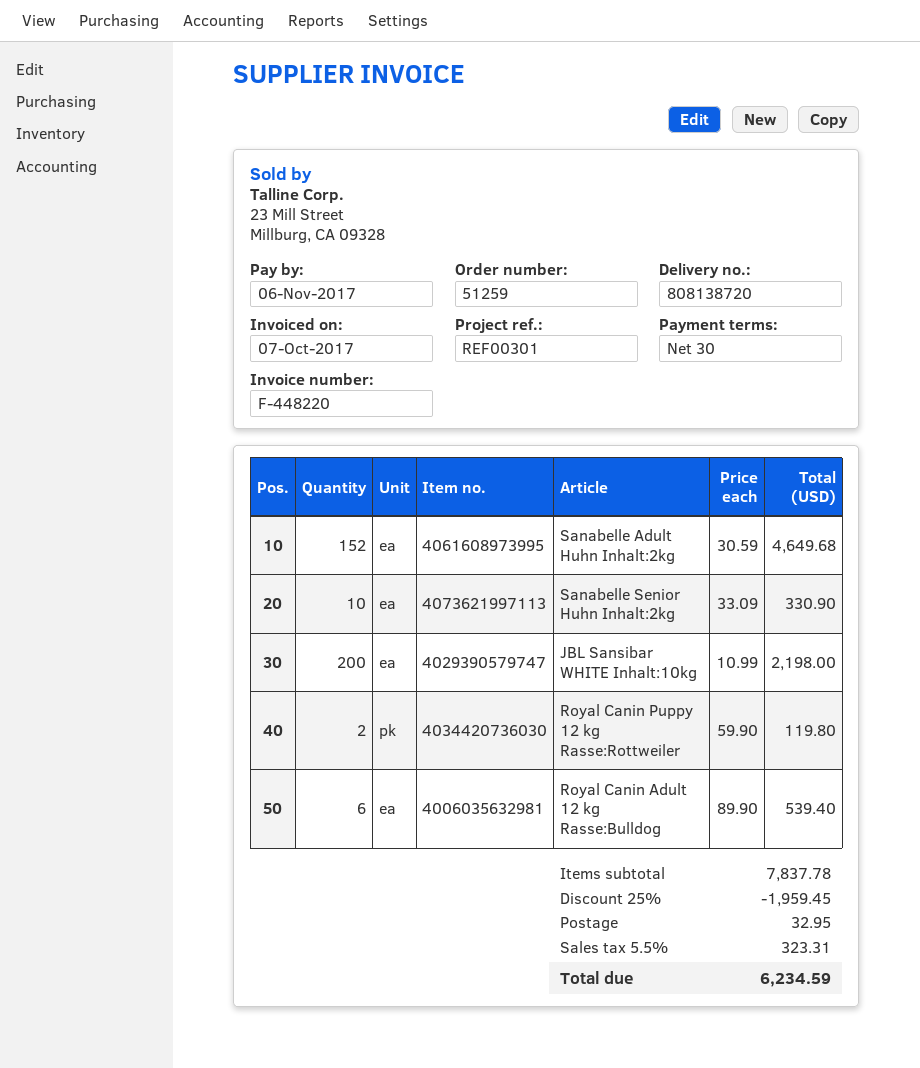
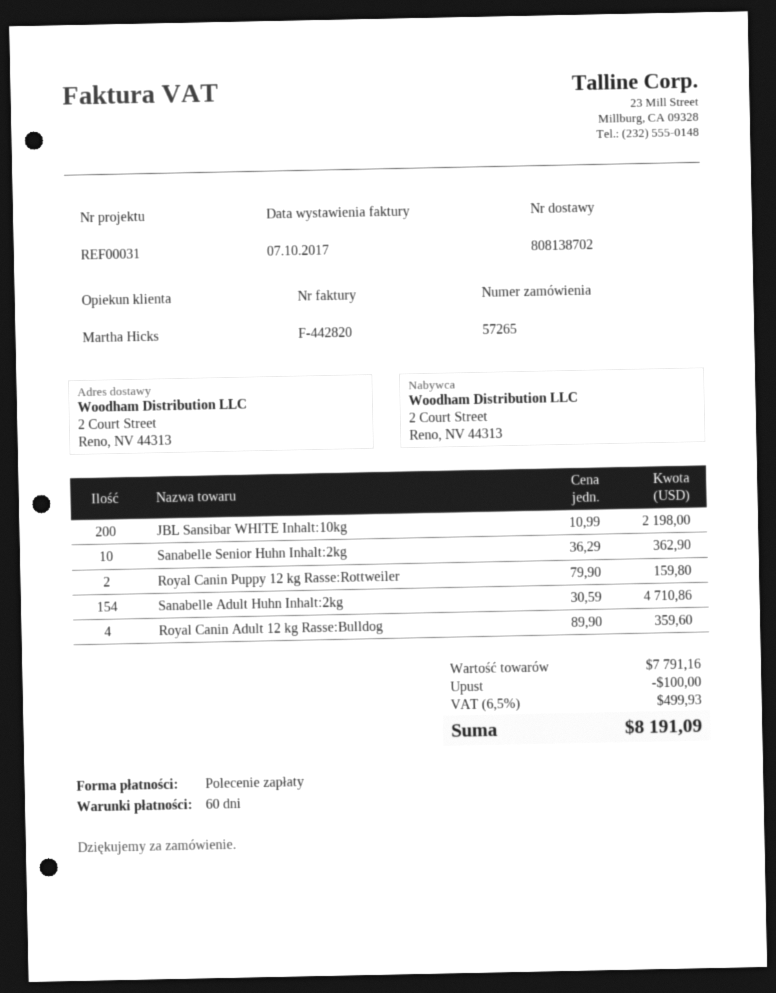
order number: 51259 -> 57265
delivery note number: 808138720 -> 808138702
invoice number: F-448220 -> F-442820
payment terms: 30 days -> 60 days
reference: REF00301 -> REF00031
Sanabelle Adult Huhn Inhalt:2kg: 152 x 30.59 = 4649.68 -> 154 x 30.59 = 4710.86
Sanabelle Senior Huhn Inhalt:2kg: 10 x 33.09 = 330.90 -> 10 x 36.29 = 362.90
Royal Canin Puppy 12 kg Rasse:Rottweiler: 2 x 59.90 = 119.80 -> 2 x 79.90 = 159.80
Royal Canin Adult 12 kg Rasse:Bulldog: 6 x 89.90 = 539.40 -> 4 x 89.90 = 359.60
subtotal: 7837.78 -> 7791.16
discount: 1959.45 -> 100.00
shipping: 32.95 -> none
tax: 5.5% = 323.31 -> 6.5% = 499.93
total: 6234.59 -> 8191.09

